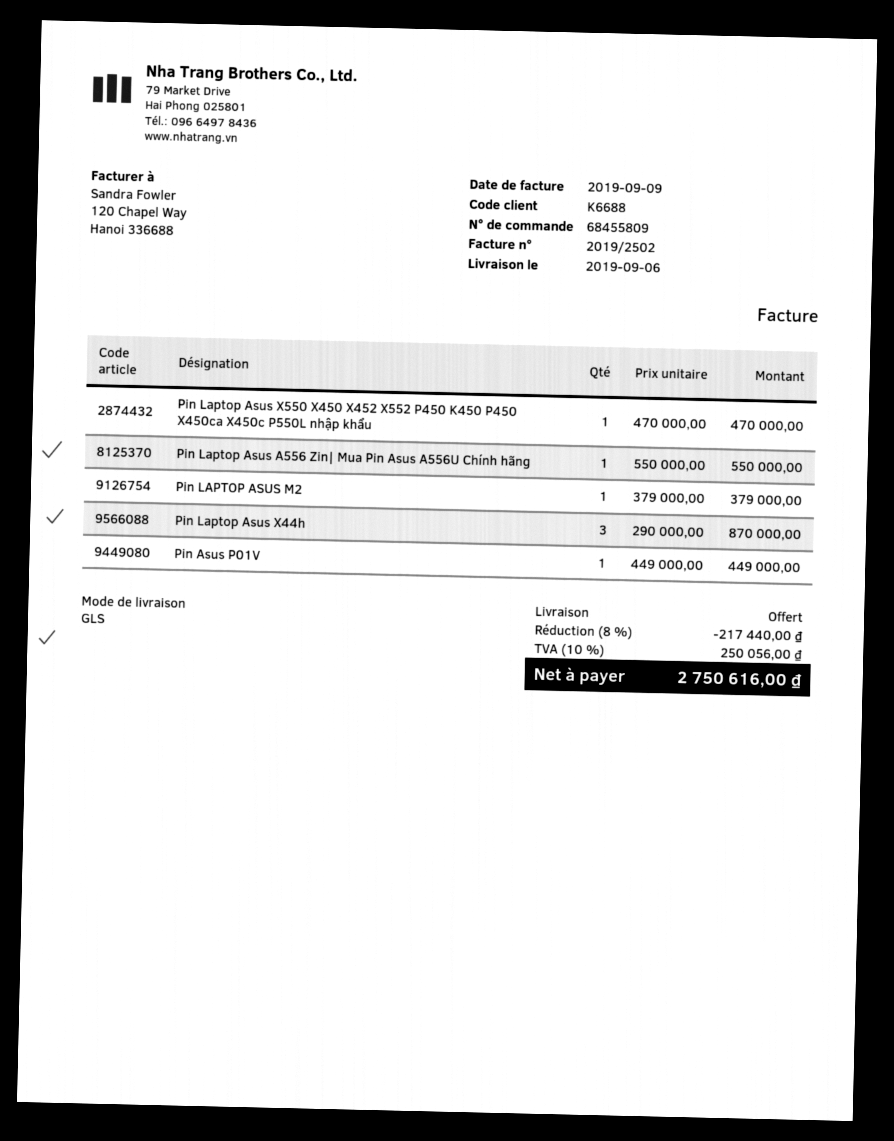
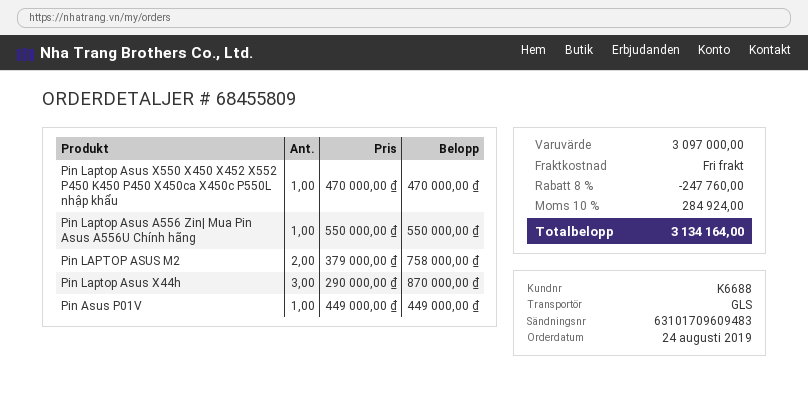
Pin LAPTOP ASUS M2: 1 x 379000.00 = 379000.00 -> 2 x 379000.00 = 758000.00
discount: 8% = 217440.00 -> 8% = 247760.00
tax: 10% = 250056.00 -> 10% = 284924.00
total: 2750616.00 -> 3134164.00

